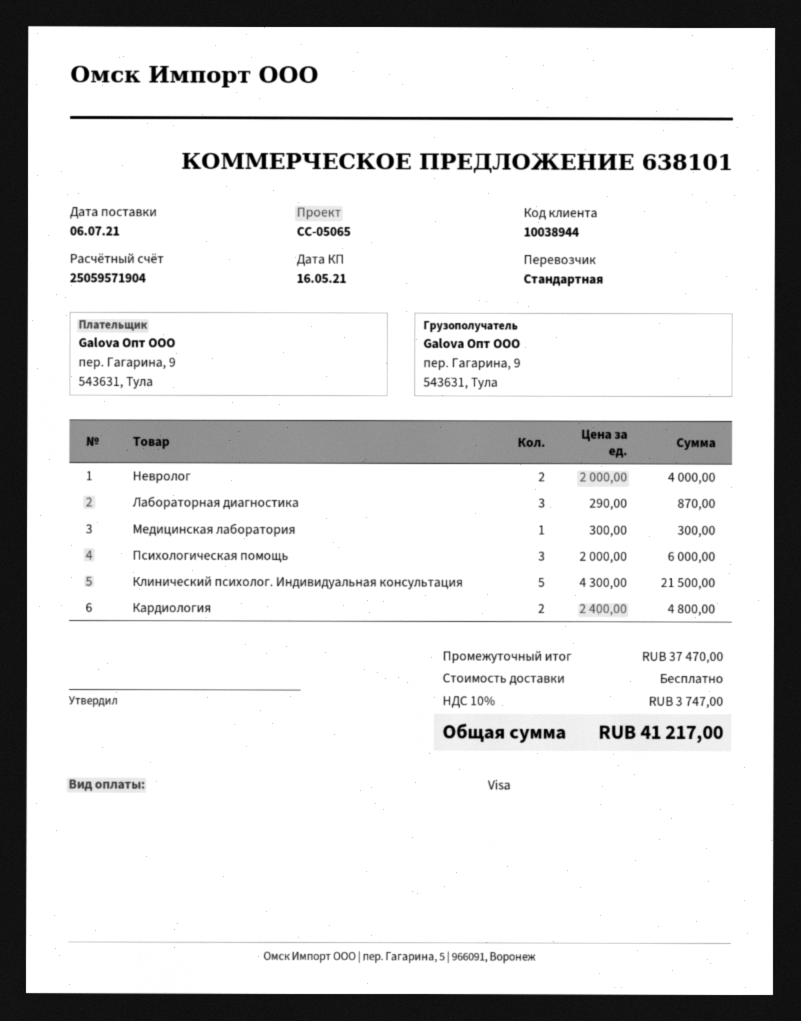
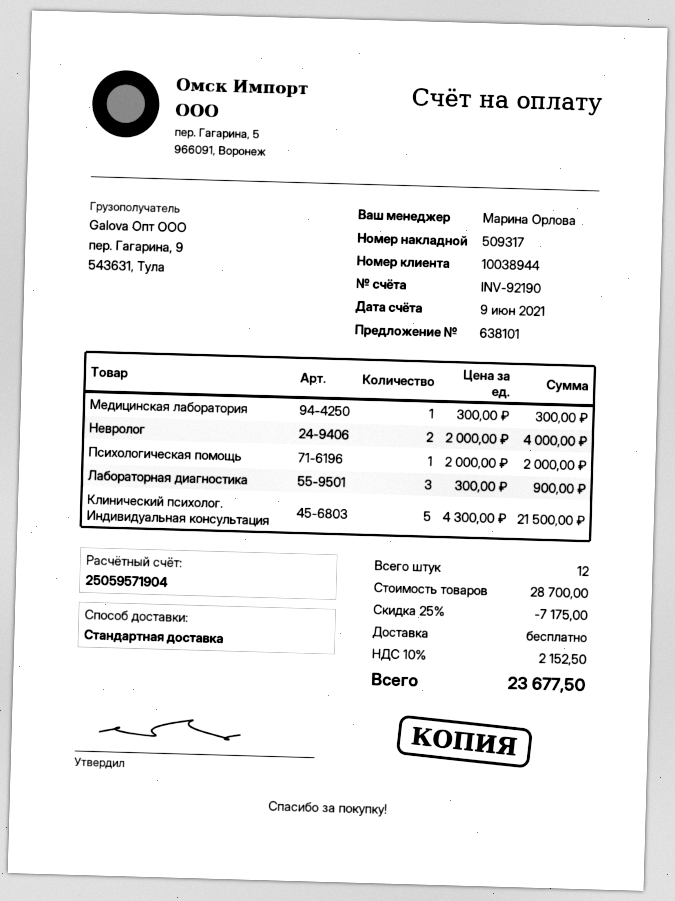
Лабораторная диагностика: 3 x 290.00 = 870.00 -> 3 x 300.00 = 900.00
Психологическая помощь: 3 x 2000.00 = 6000.00 -> 1 x 2000.00 = 2000.00
Кардиология: 2 x 2400.00 = 4800.00 -> none
subtotal: 37470.00 -> 28700.00
discount: none -> 25% = 7175.00
tax: 10% = 3747.00 -> 10% = 2152.50
total: 41217.00 -> 23677.50

